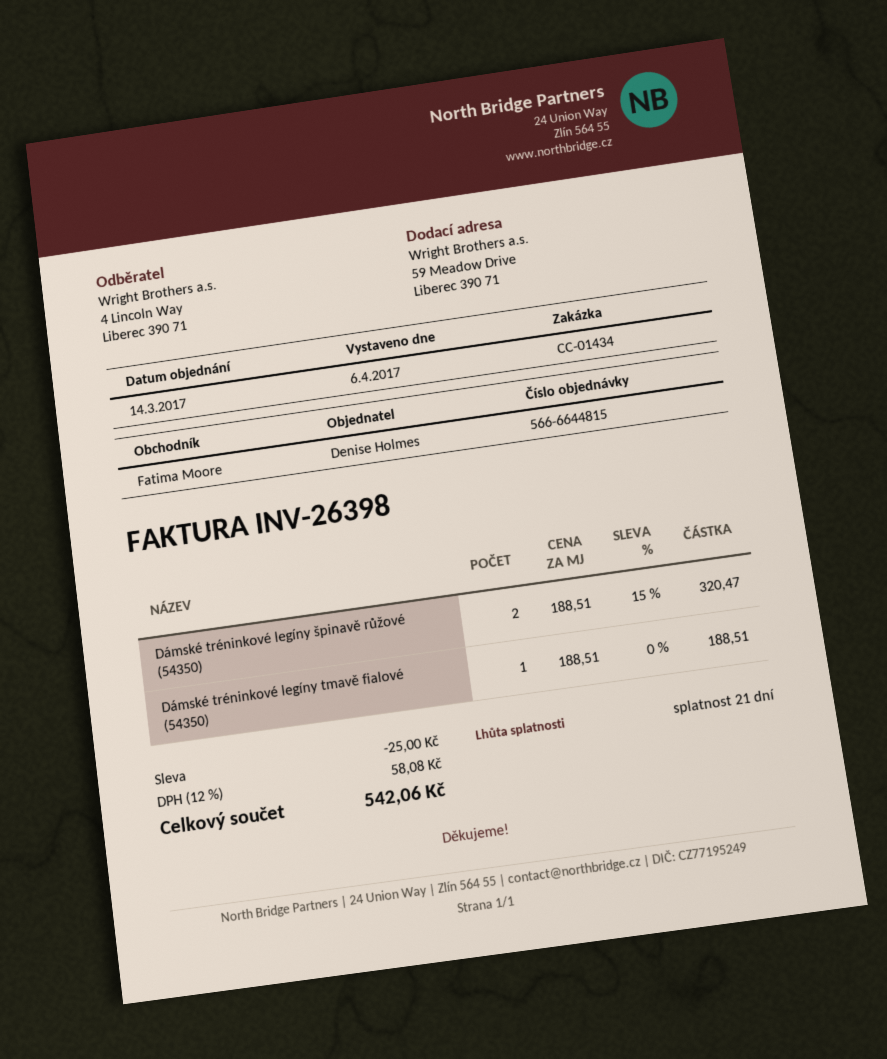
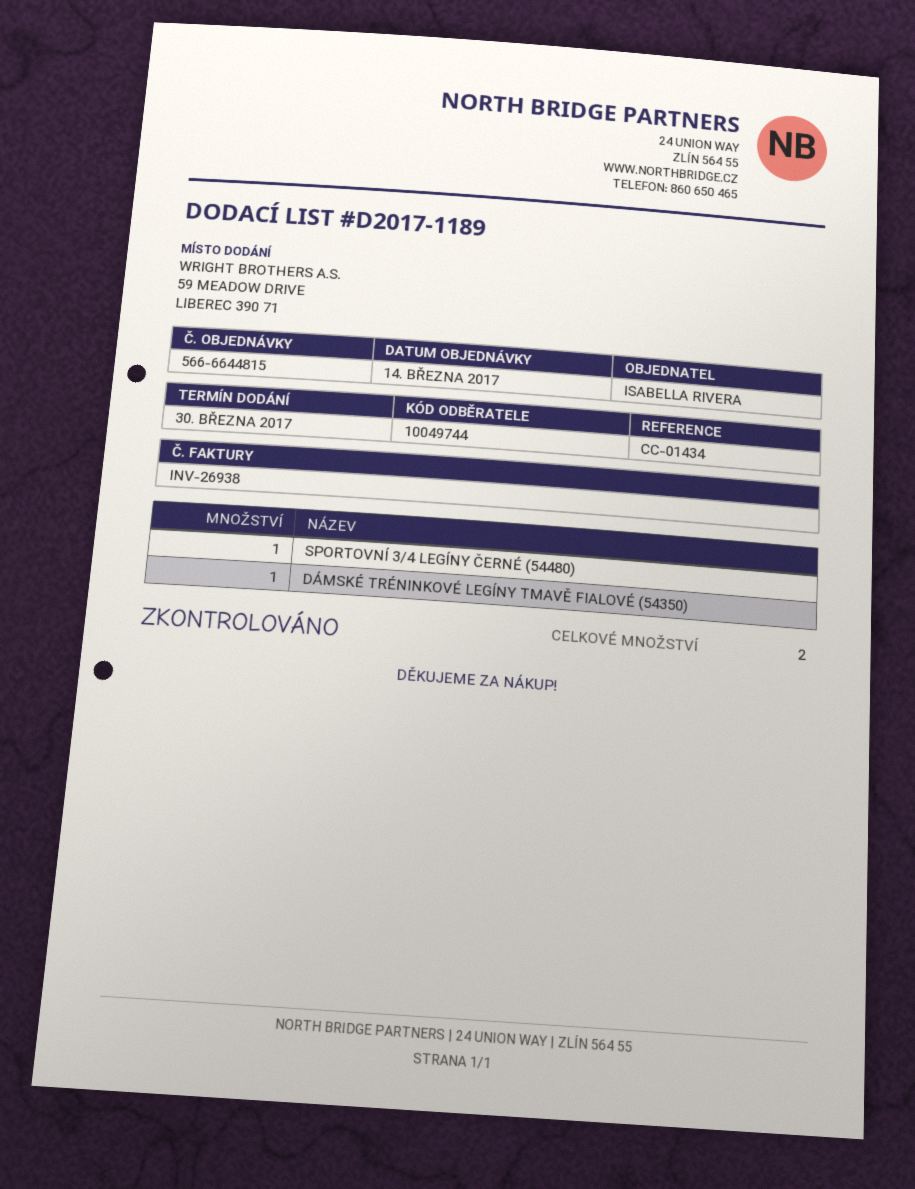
invoice number: INV-26398 -> INV-26938
ordered by: Denise Holmes -> ISABELLA RIVERA
Dámské tréninkové legíny špinavě růžové (54350): 2 -> none
SPORTOVNÍ 3/4 LEGÍNY ČERNÉ (54480): none -> 1

